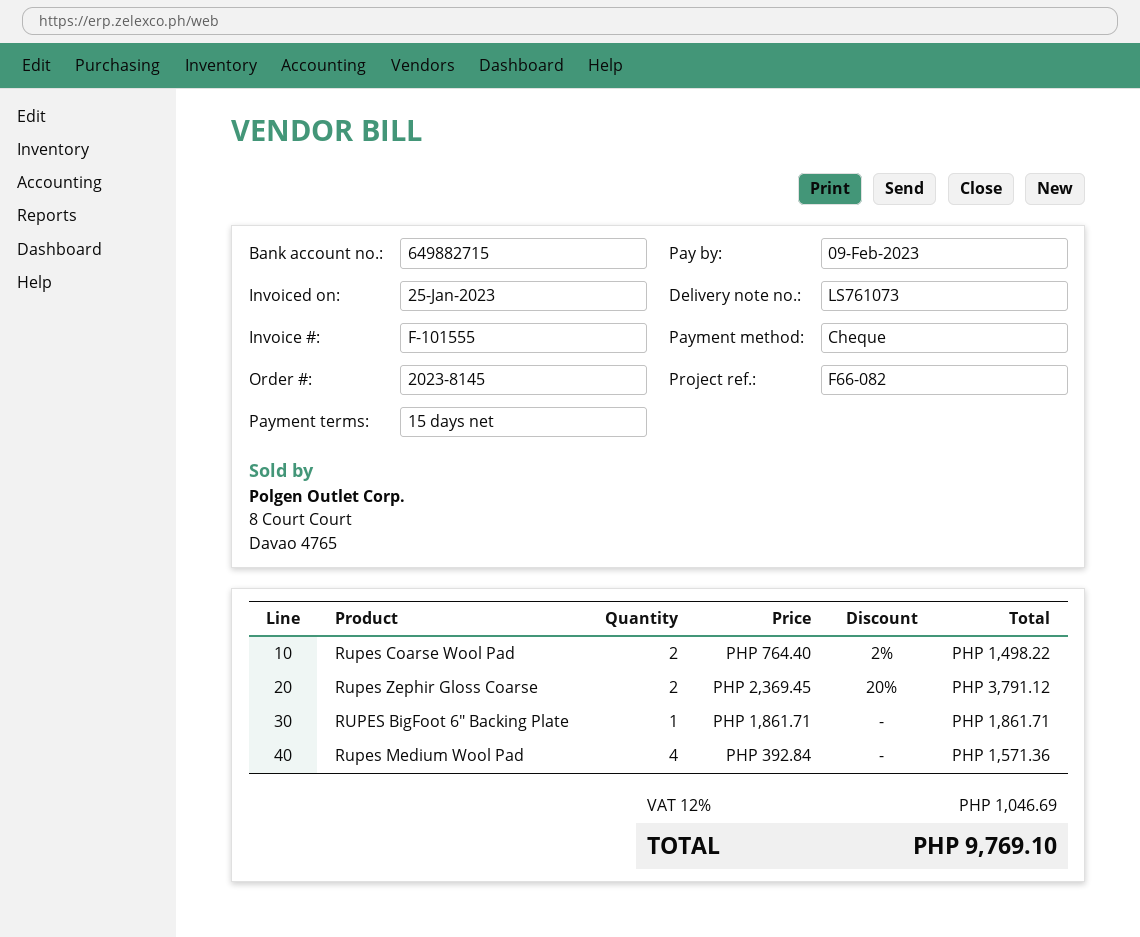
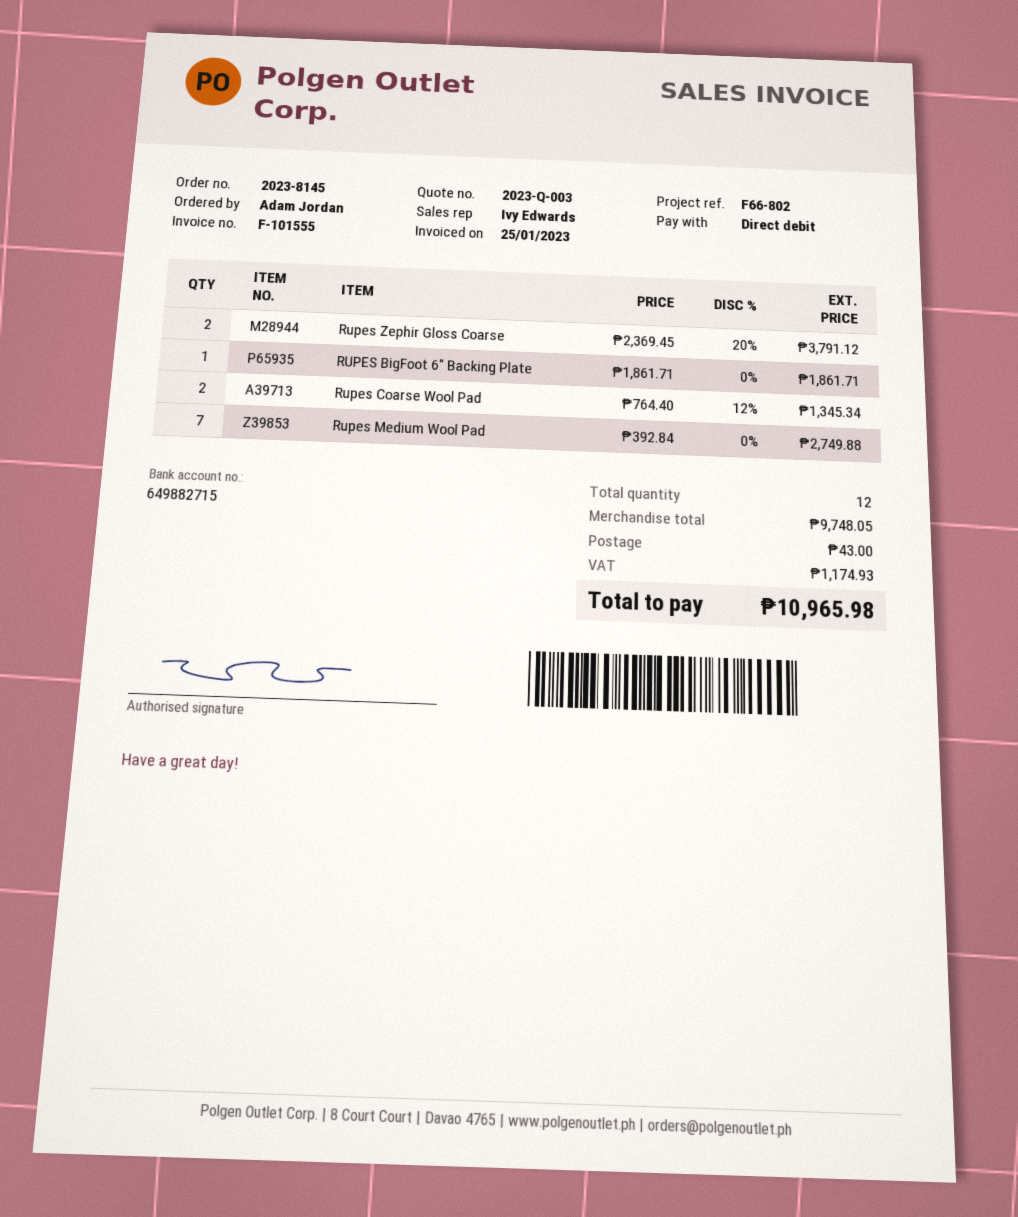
reference: F66-082 -> F66-802
payment method: cheque -> direct debit
Rupes Coarse Wool Pad: 2 x 764.40 - 2% = 1498.22 -> 2 x 764.40 - 12% = 1345.34
Rupes Medium Wool Pad: 4 x 392.84 = 1571.36 -> 7 x 392.84 = 2749.88
shipping: none -> 43.00
tax: 1046.69 -> 1174.93
total: 9769.10 -> 10965.98

